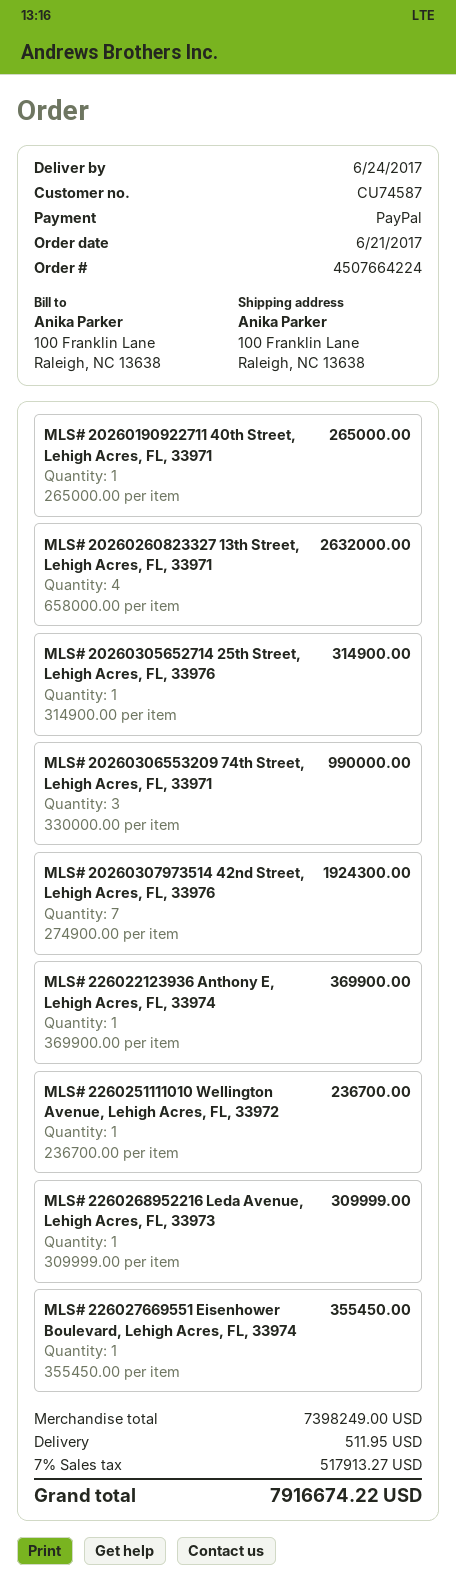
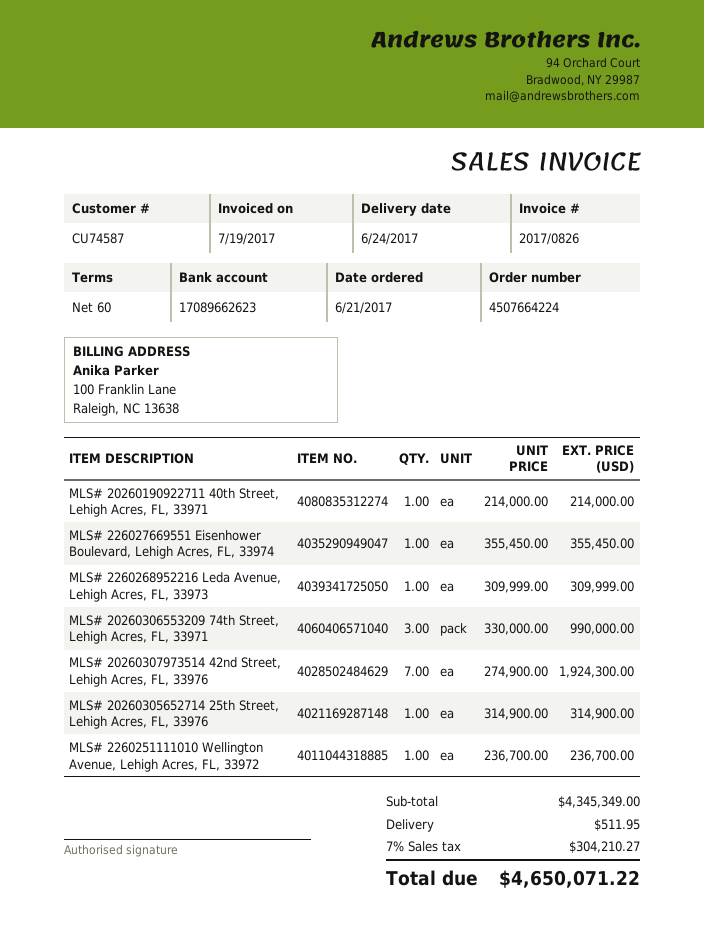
MLS# 20260190922711 40th Street, Lehigh Acres, FL, 33971: 1 x 265000.00 = 265000.00 -> 1 x 214000.00 = 214000.00
MLS# 20260260823327 13th Street, Lehigh Acres, FL, 33971: 4 x 658000.00 = 2632000.00 -> none
MLS# 226022123936 Anthony E, Lehigh Acres, FL, 33974: 1 x 369900.00 = 369900.00 -> none
subtotal: 7398249.00 -> 4345349.00
tax: 7% = 517913.27 -> 7% = 304210.27
total: 7916674.22 -> 4650071.22

